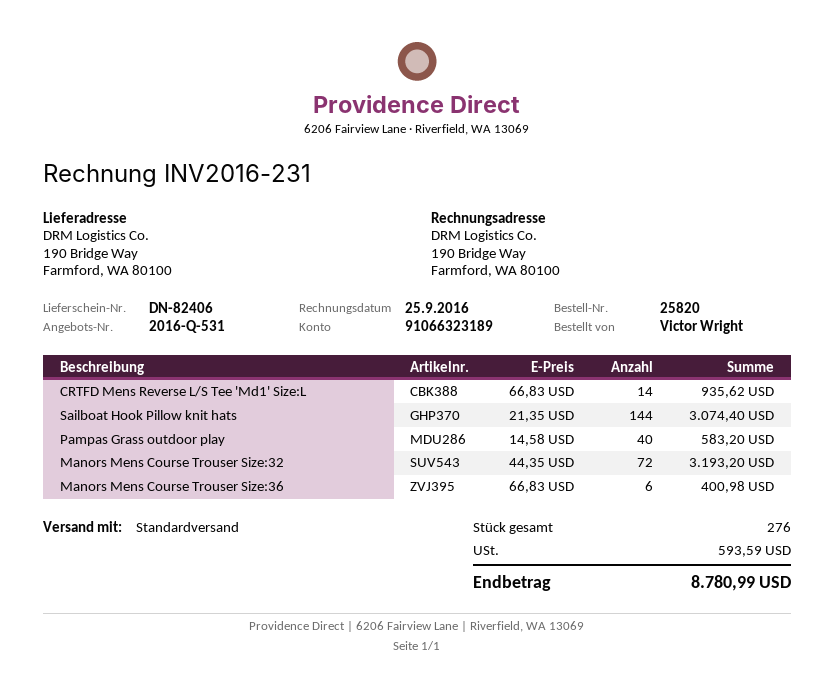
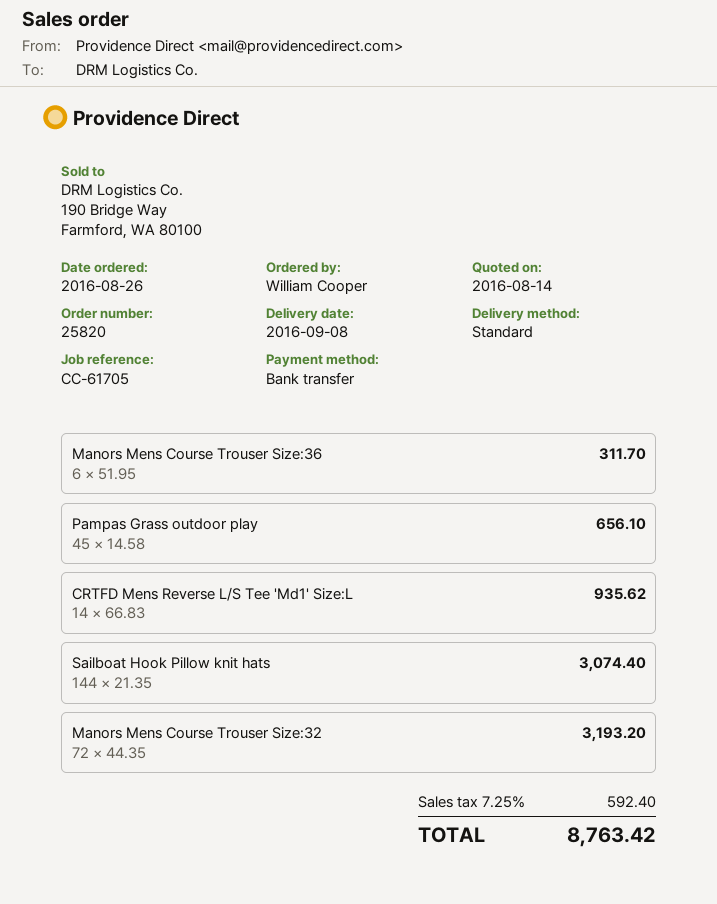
ordered by: Victor Wright -> William Cooper
Pampas Grass outdoor play: 40 x 14.58 = 583.20 -> 45 x 14.58 = 656.10
Manors Mens Course Trouser Size:36: 6 x 66.83 = 400.98 -> 6 x 51.95 = 311.70
tax: 593.59 -> 592.40
total: 8780.99 -> 8763.42

